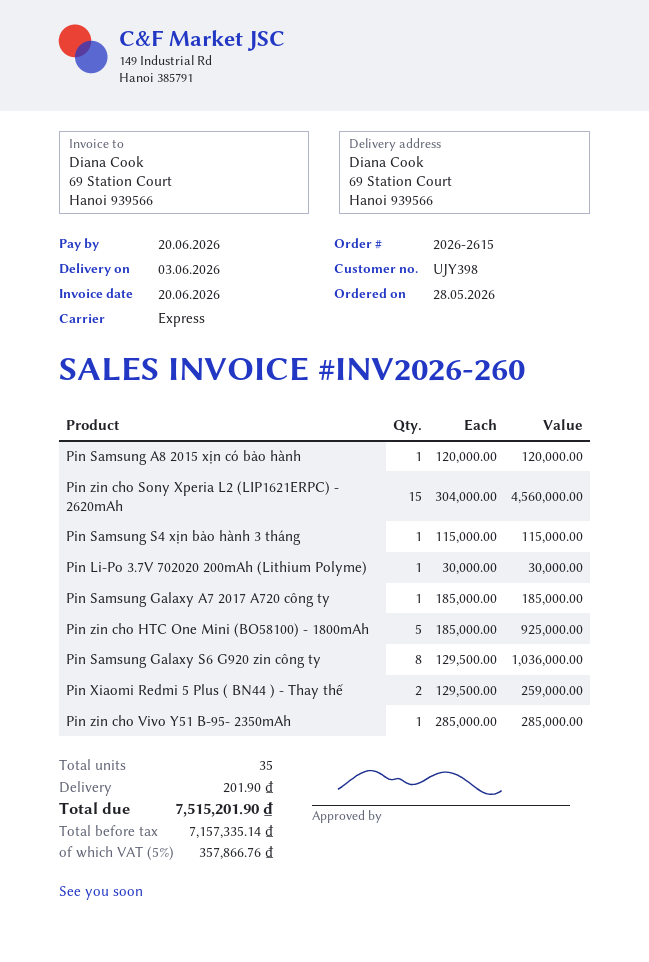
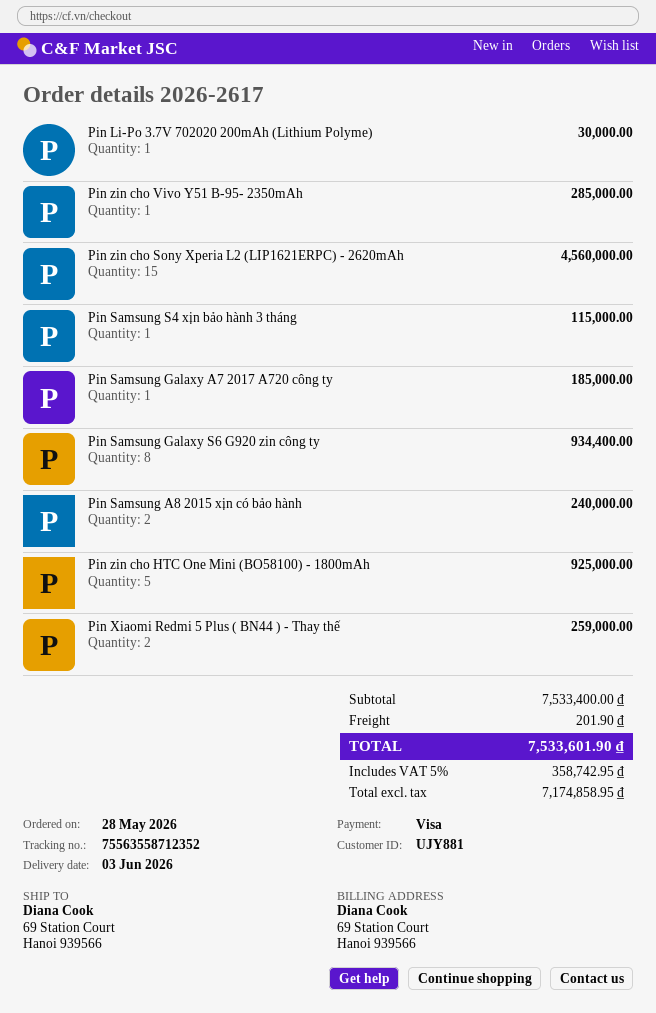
order number: 2026-2615 -> 2026-2617
customer number: UJY398 -> UJY881
Pin Samsung A8 2015 xịn có bảo hành: 1 for 120000.00 -> 2 for 240000.00
Pin Samsung Galaxy S6 G920 zin công ty: 8 for 1036000.00 -> 8 for 934400.00
net: 7157335.14 -> 7174858.95
tax: 5% = 357866.76 -> 5% = 358742.95
total: 7515201.90 -> 7533601.90

